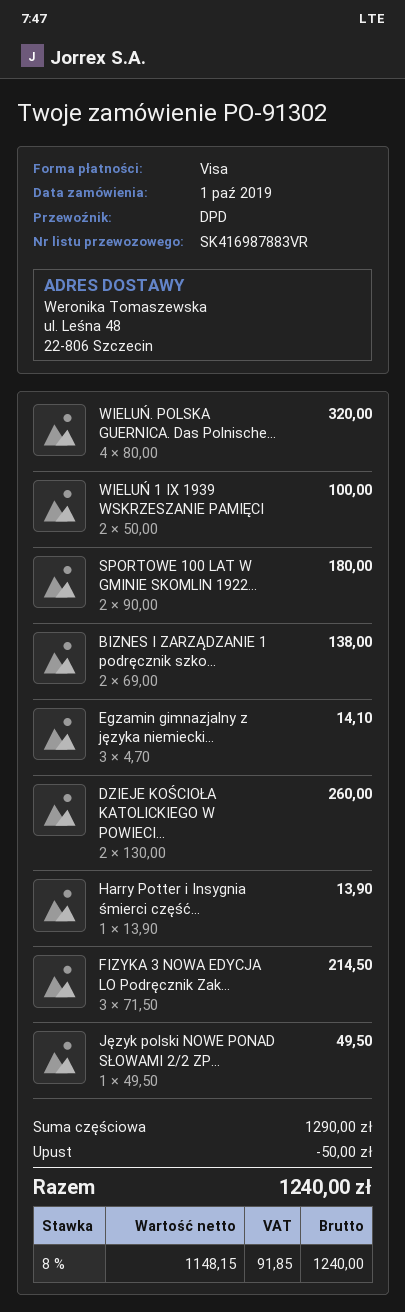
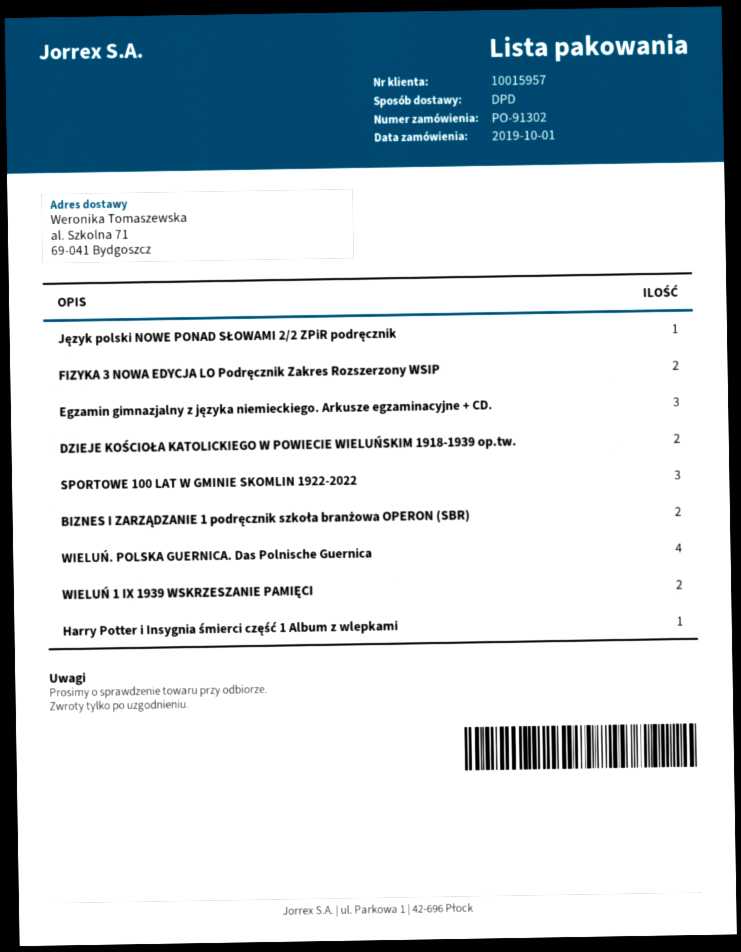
ship to: ul. Leśna 48, 22-806 Szczecin -> al. Szkolna 71, 69-041 Bydgoszcz
SPORTOWE 100 LAT W GMINIE SKOMLIN 1922...: 2 -> 3
FIZYKA 3 NOWA EDYCJA LO Podręcznik Zak...: 3 -> 2

